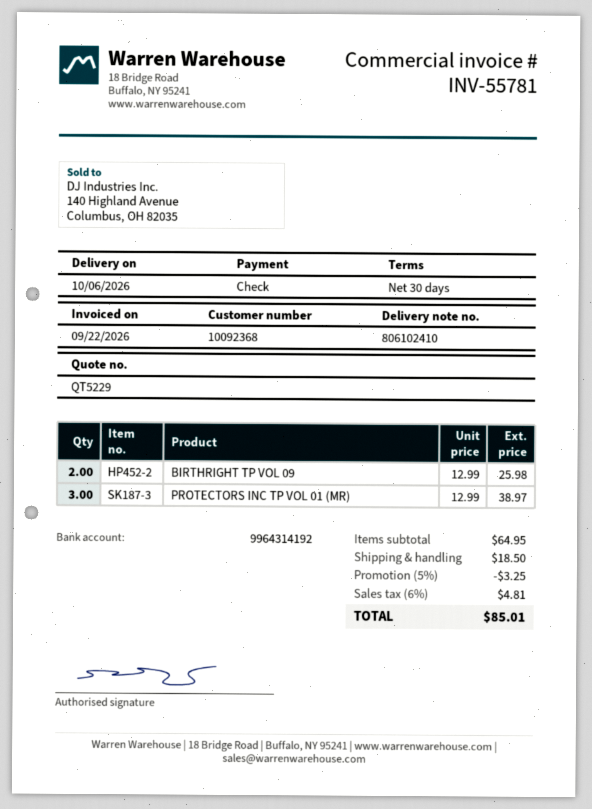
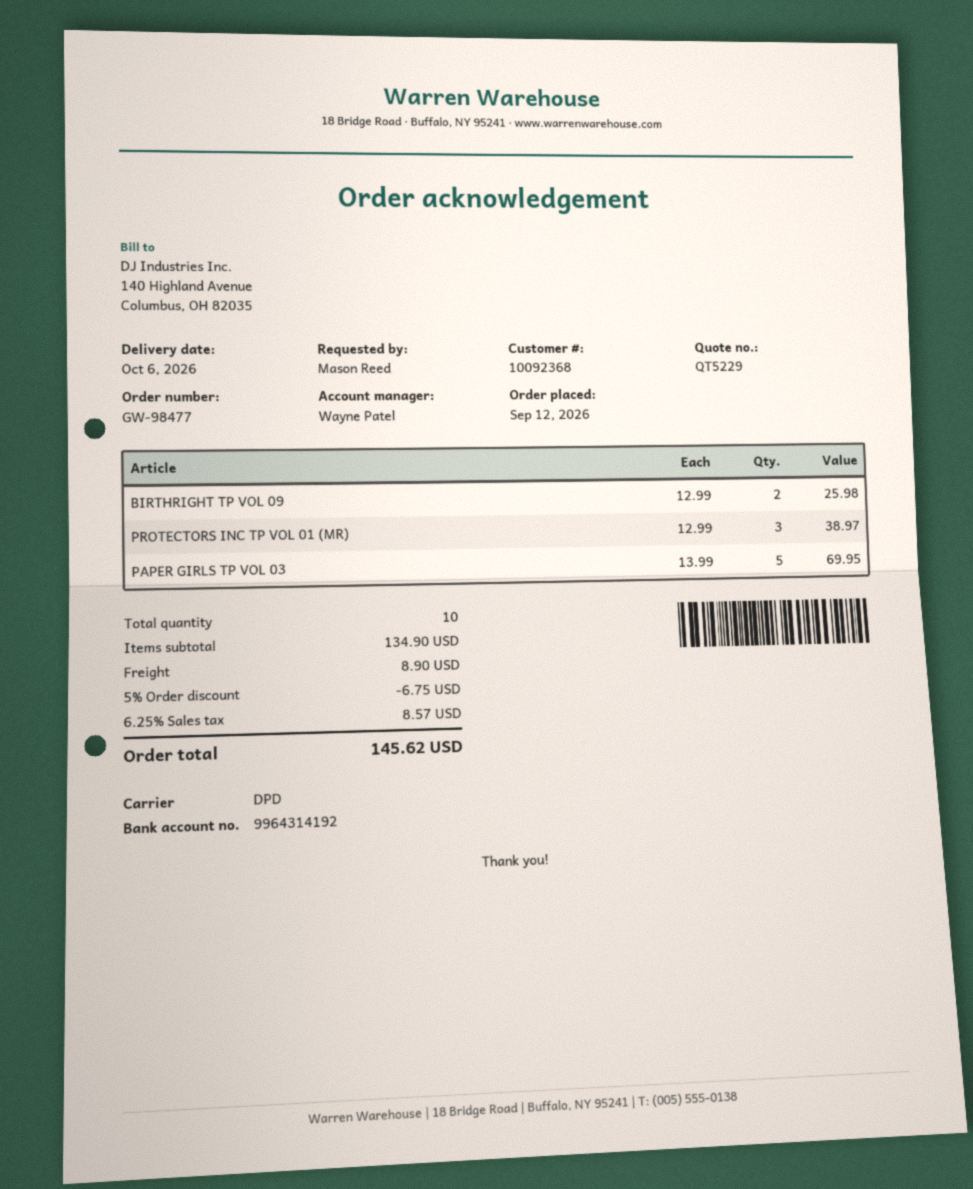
PAPER GIRLS TP VOL 03: none -> 5 x 13.99 = 69.95
subtotal: 64.95 -> 134.90
discount: 5% = 3.25 -> 5% = 6.75
shipping: 18.50 -> 8.90
tax: 6% = 4.81 -> 6.25% = 8.57
total: 85.01 -> 145.62

